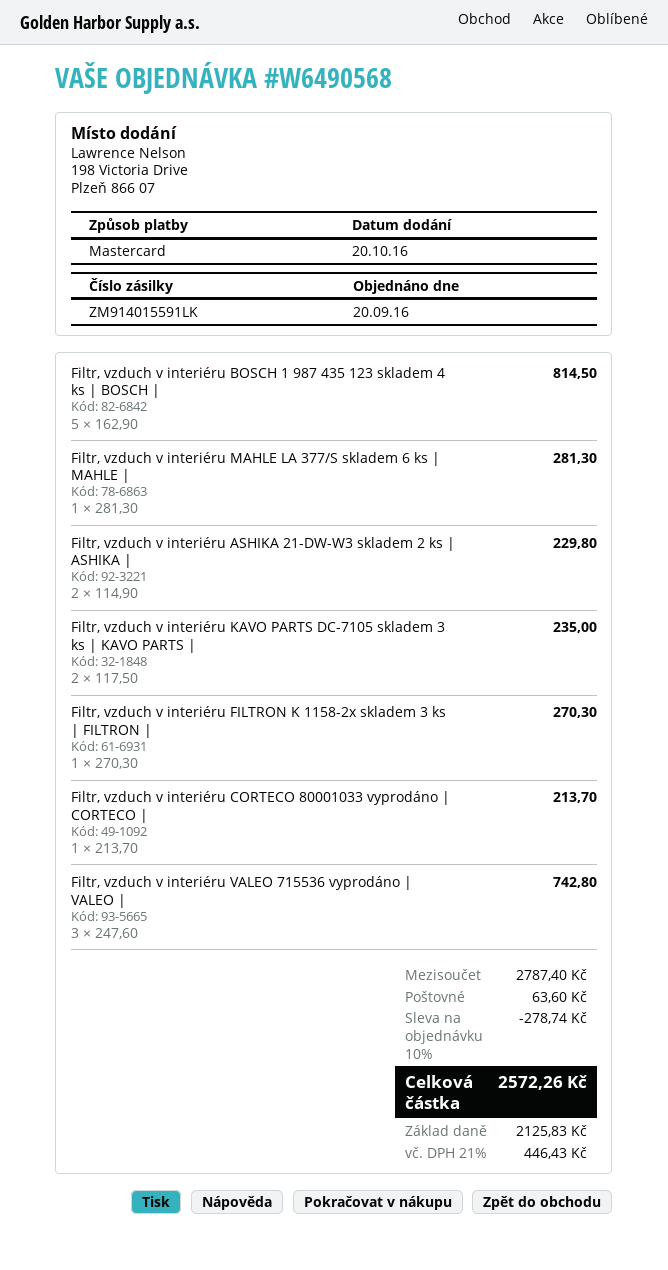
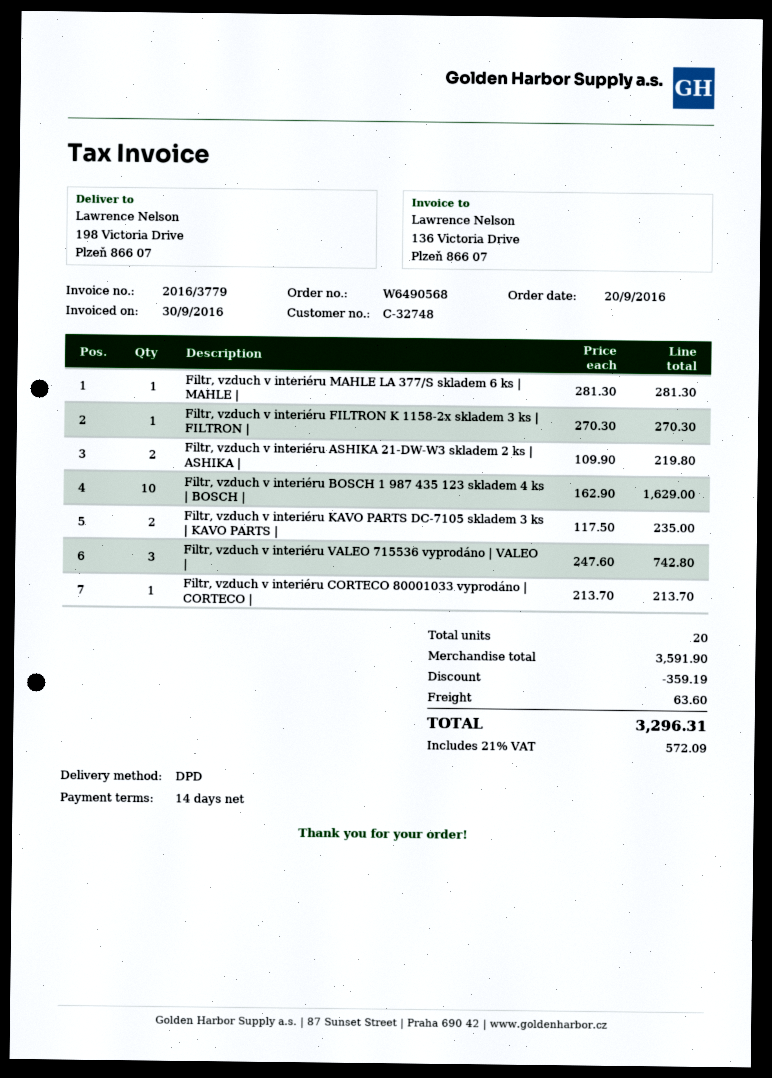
Filtr, vzduch v interiéru BOSCH 1 987 435 123 skladem 4 ks | BOSCH |: 5 x 162.90 = 814.50 -> 10 x 162.90 = 1629.00
Filtr, vzduch v interiéru ASHIKA 21-DW-W3 skladem 2 ks | ASHIKA |: 2 x 114.90 = 229.80 -> 2 x 109.90 = 219.80
subtotal: 2787.40 -> 3591.90
discount: 278.74 -> 359.19
tax: 21% = 446.43 -> 21% = 572.09
total: 2572.26 -> 3296.31

